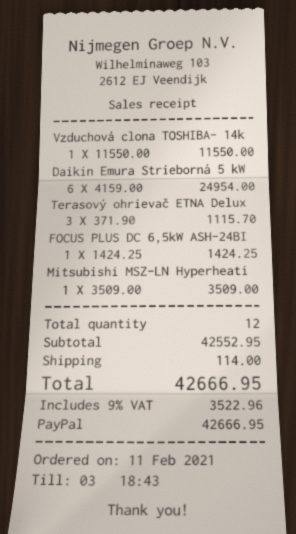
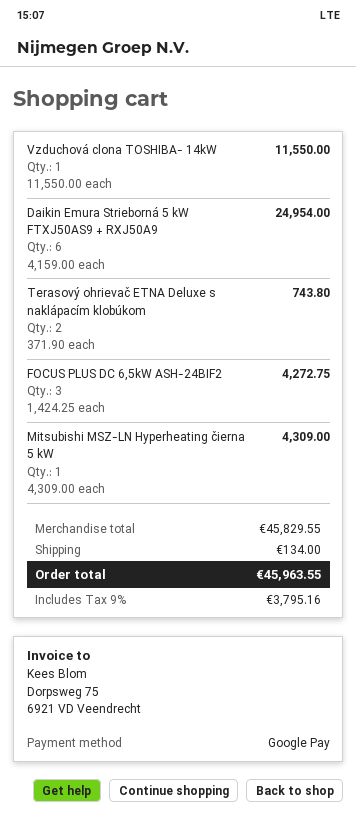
payment method: PayPal -> Google Pay
Terasový ohrievač ETNA Delux: 3 x 371.90 = 1115.70 -> 2 x 371.90 = 743.80
FOCUS PLUS DC 6,5kW ASH-24BI: 1 x 1424.25 = 1424.25 -> 3 x 1424.25 = 4272.75
Mitsubishi MSZ-LN Hyperheati: 1 x 3509.00 = 3509.00 -> 1 x 4309.00 = 4309.00
subtotal: 42552.95 -> 45829.55
shipping: 114.00 -> 134.00
tax: 9% = 3522.96 -> 9% = 3795.16
total: 42666.95 -> 45963.55

